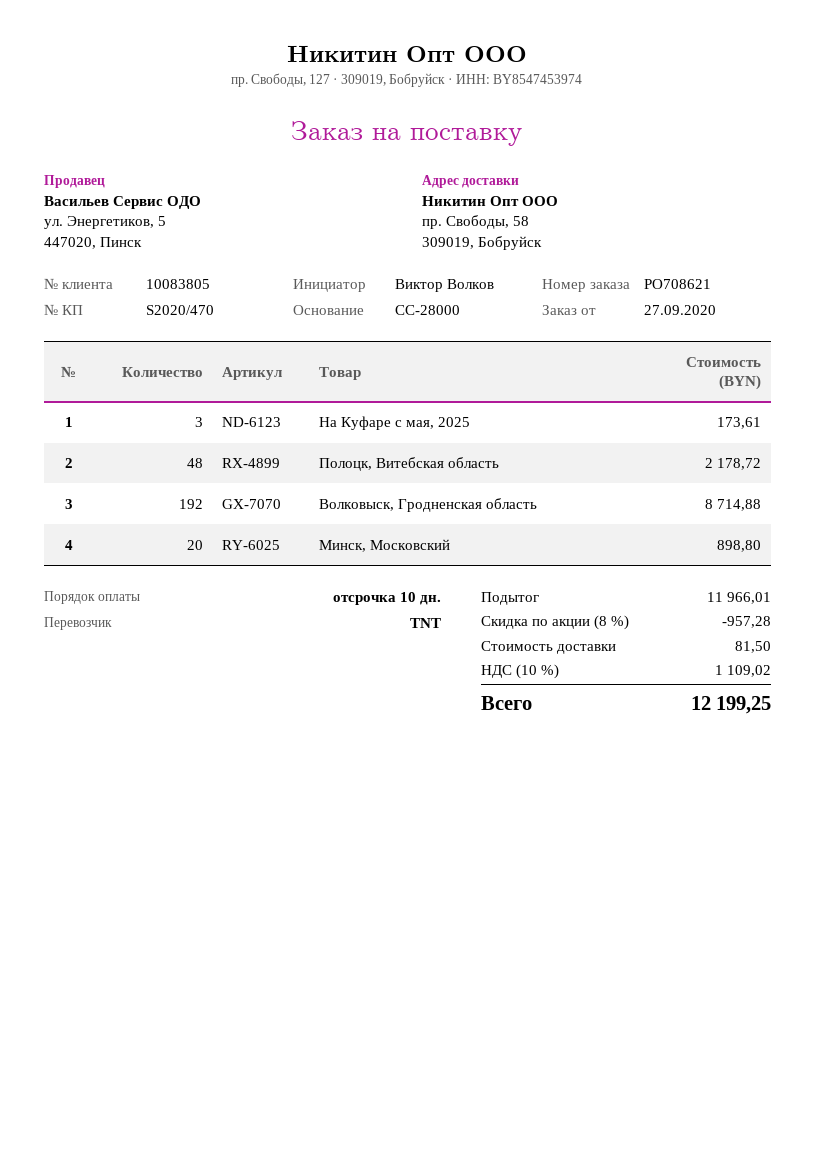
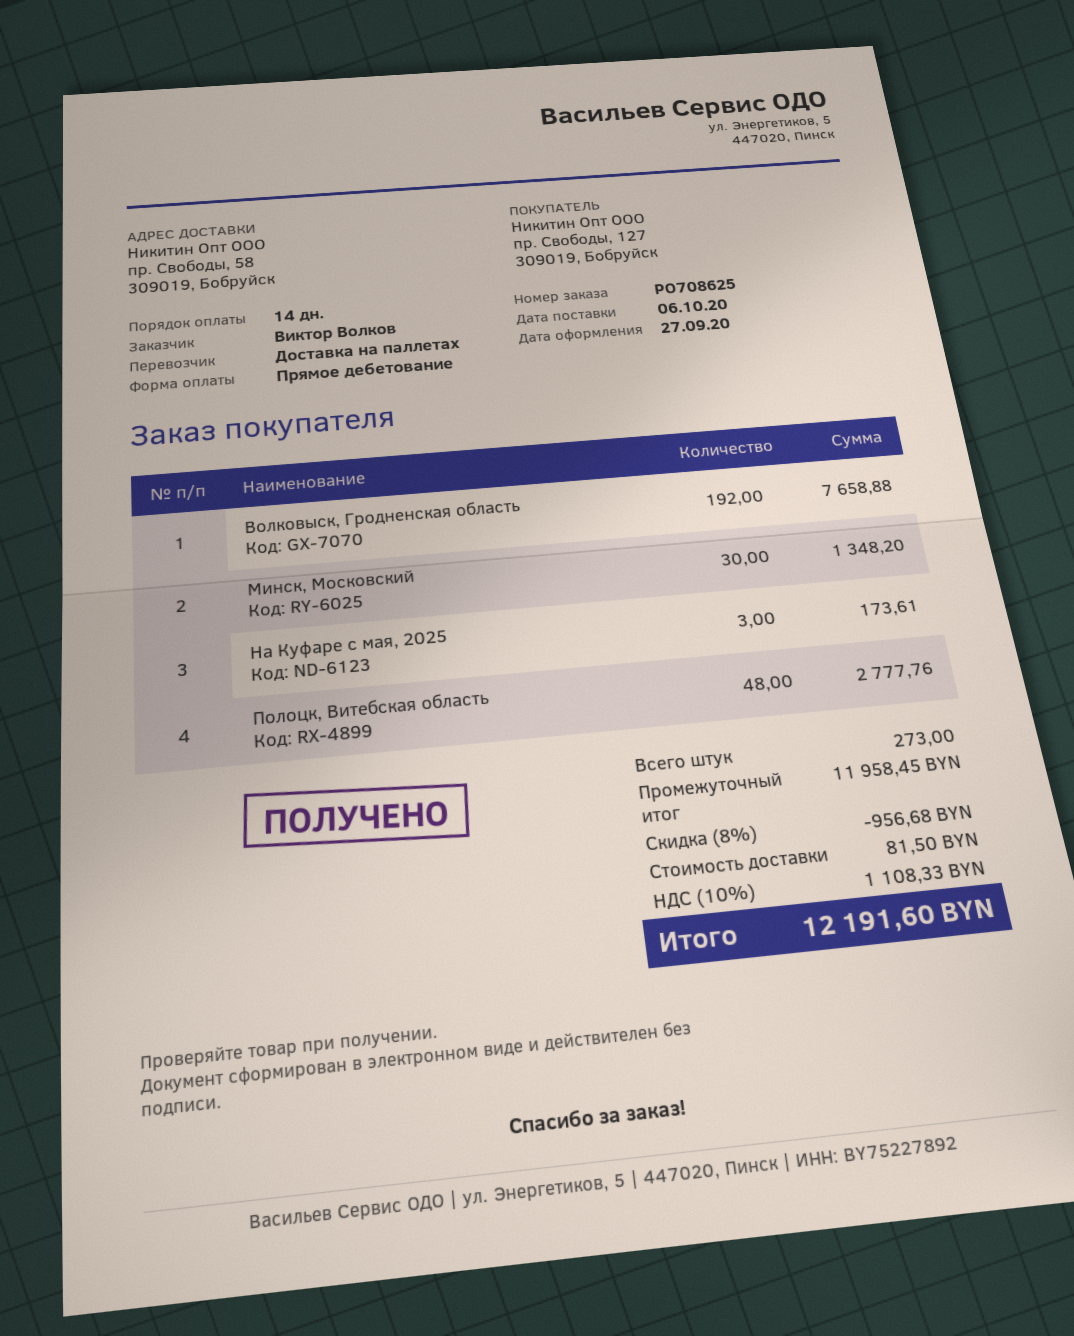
order number: PO708621 -> PO708625
payment terms: 10 days -> 14 days
shipping method: TNT -> pallet freight
Полоцк, Витебская область: 48 for 2178.72 -> 48 for 2777.76
Волковыск, Гродненская область: 192 for 8714.88 -> 192 for 7658.88
Минск, Московский: 20 for 898.80 -> 30 for 1348.20
subtotal: 11966.01 -> 11958.45
discount: 8% = 957.28 -> 8% = 956.68
tax: 10% = 1109.02 -> 10% = 1108.33
total: 12199.25 -> 12191.60

